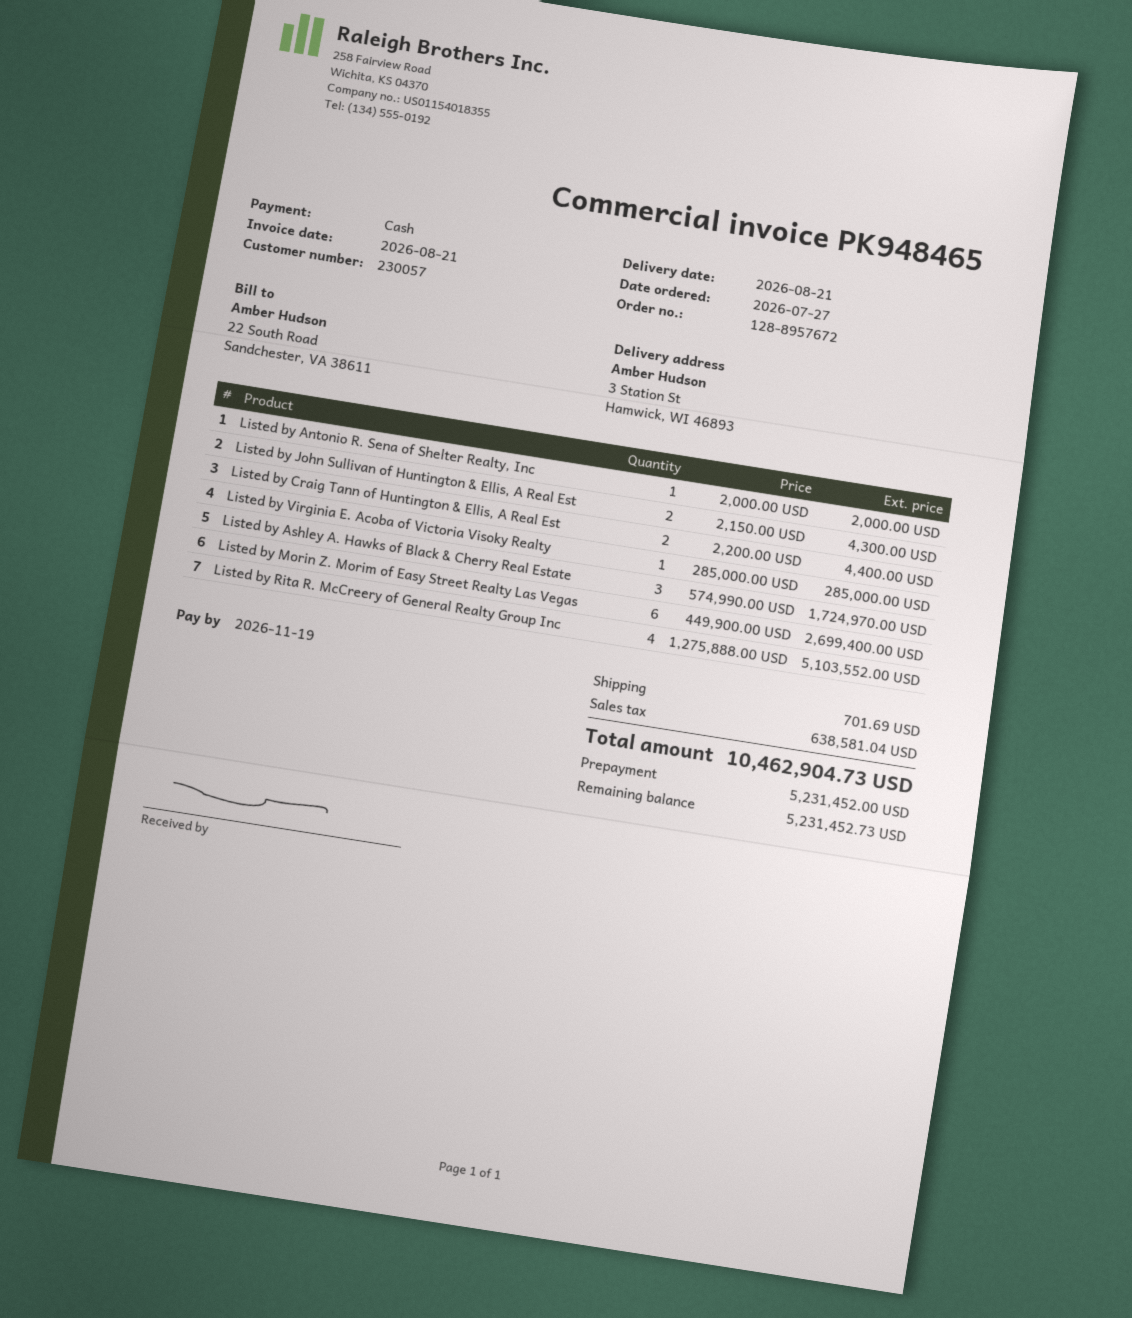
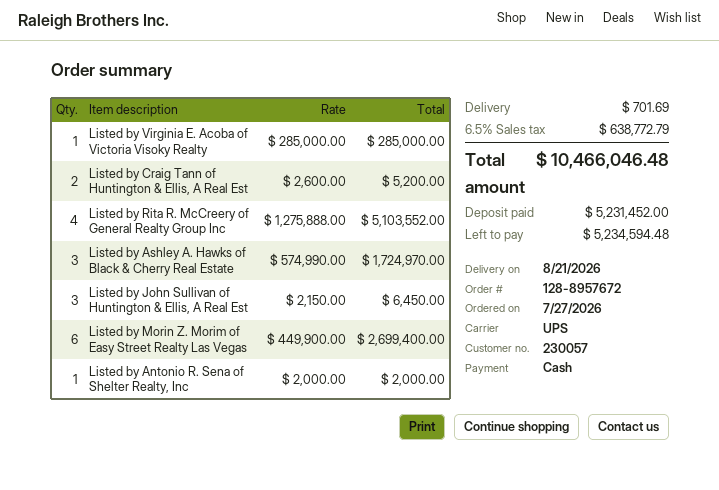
Listed by John Sullivan of Huntington & Ellis, A Real Est: 2 x 2150.00 = 4300.00 -> 3 x 2150.00 = 6450.00
Listed by Craig Tann of Huntington & Ellis, A Real Est: 2 x 2200.00 = 4400.00 -> 2 x 2600.00 = 5200.00
tax: 638581.04 -> 638772.79
total: 10462904.73 -> 10466046.48
balance: 5231452.73 -> 5234594.48

